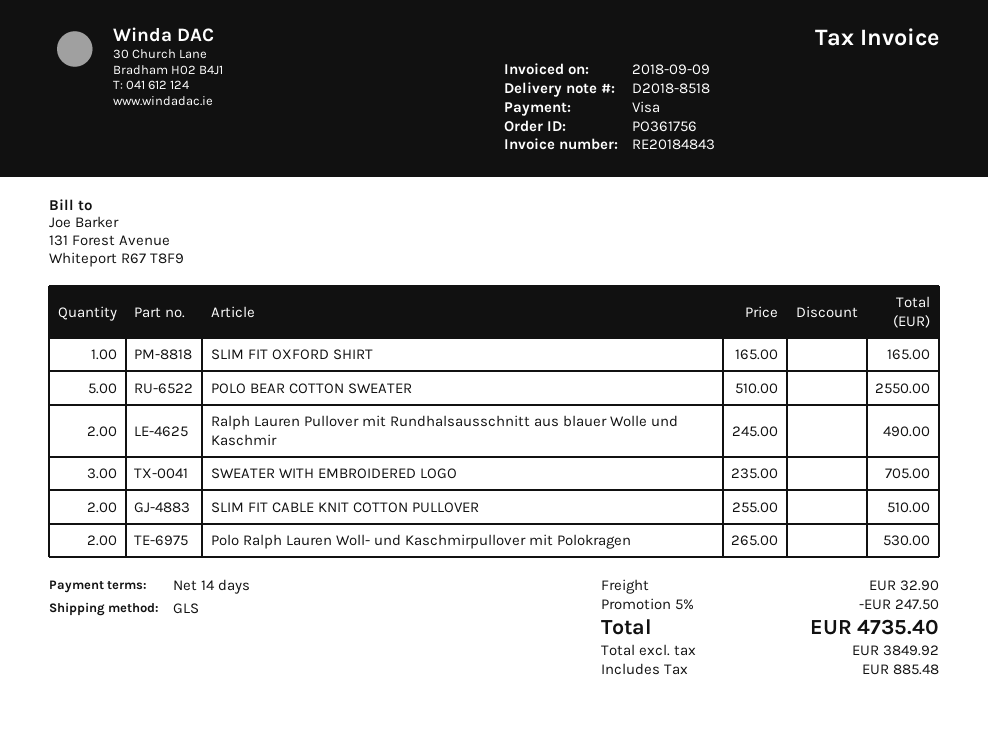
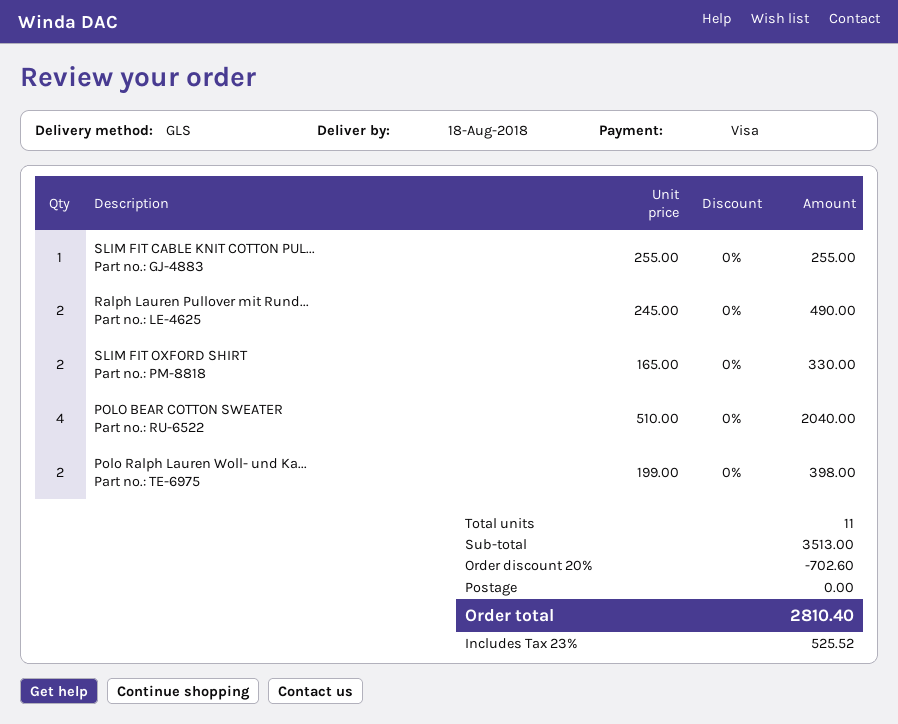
SLIM FIT OXFORD SHIRT: 1 x 165.00 = 165.00 -> 2 x 165.00 = 330.00
POLO BEAR COTTON SWEATER: 5 x 510.00 = 2550.00 -> 4 x 510.00 = 2040.00
SWEATER WITH EMBROIDERED LOGO: 3 x 235.00 = 705.00 -> none
SLIM FIT CABLE KNIT COTTON PULLOVER: 2 x 255.00 = 510.00 -> 1 x 255.00 = 255.00
Polo Ralph Lauren Woll- und Kaschmirpullover mit Polokragen: 2 x 265.00 = 530.00 -> 2 x 199.00 = 398.00
discount: 5% = 247.50 -> 20% = 702.60
shipping: 32.90 -> 0.00
tax: 885.48 -> 525.52
total: 4735.40 -> 2810.40

